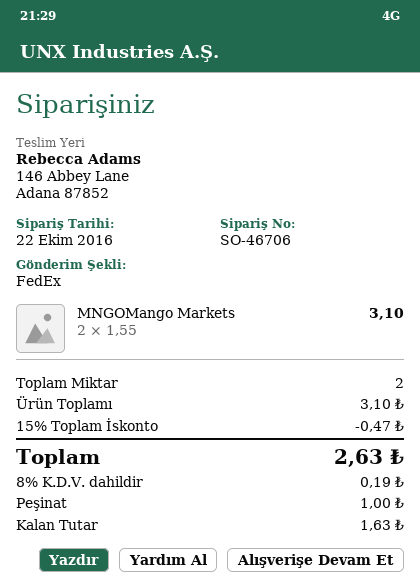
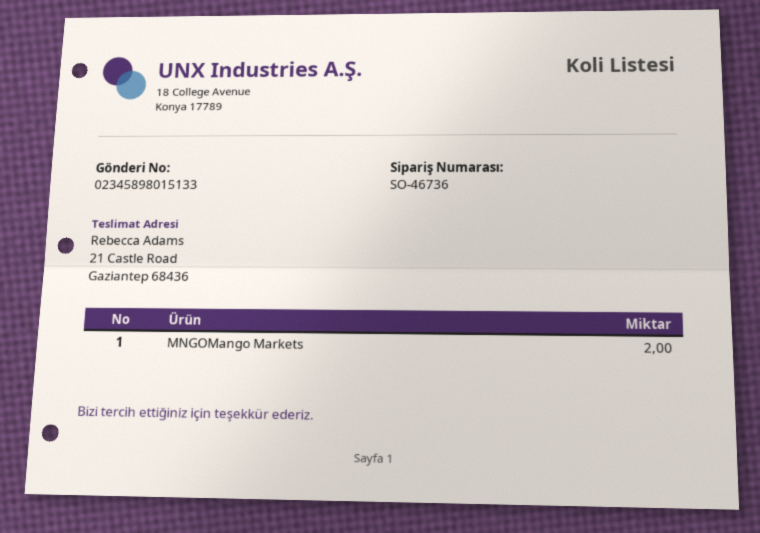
order number: SO-46706 -> SO-46736
ship to: 146 Abbey Lane, Adana 87852 -> 21 Castle Road, Gaziantep 68436

